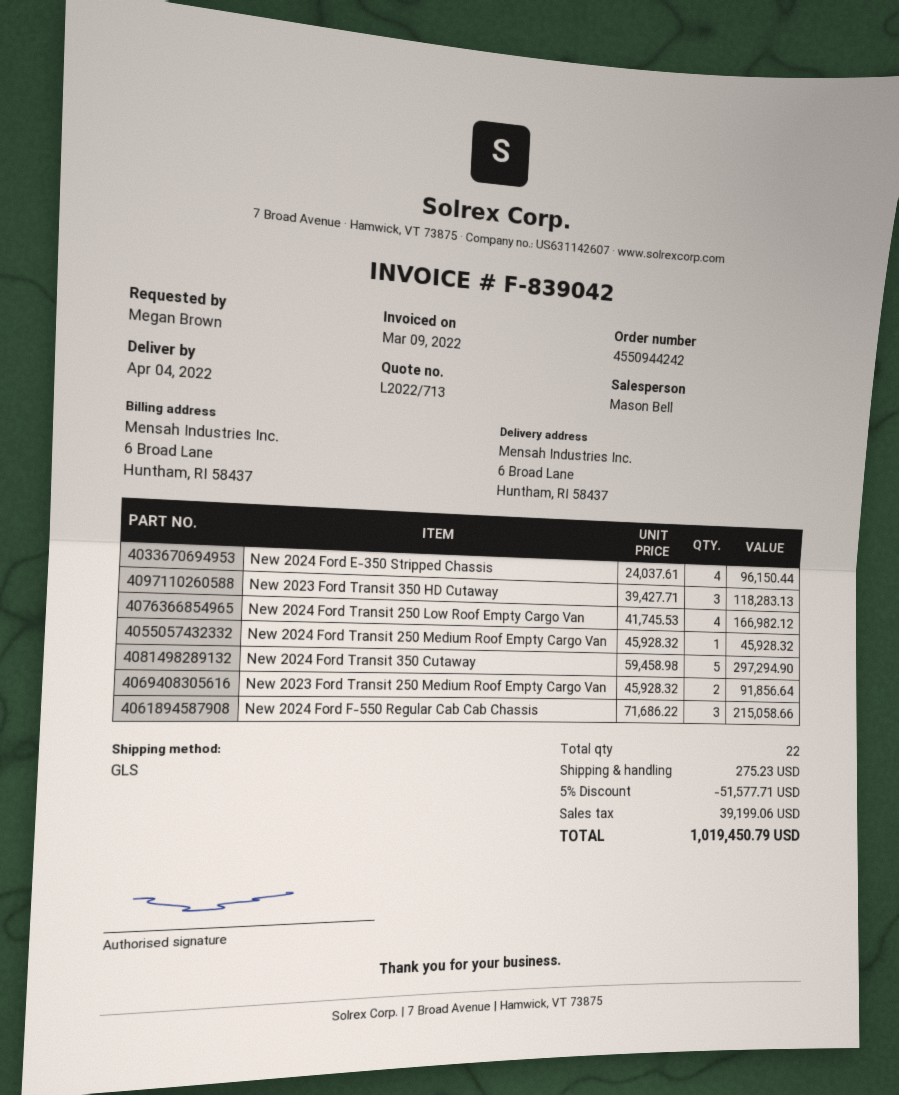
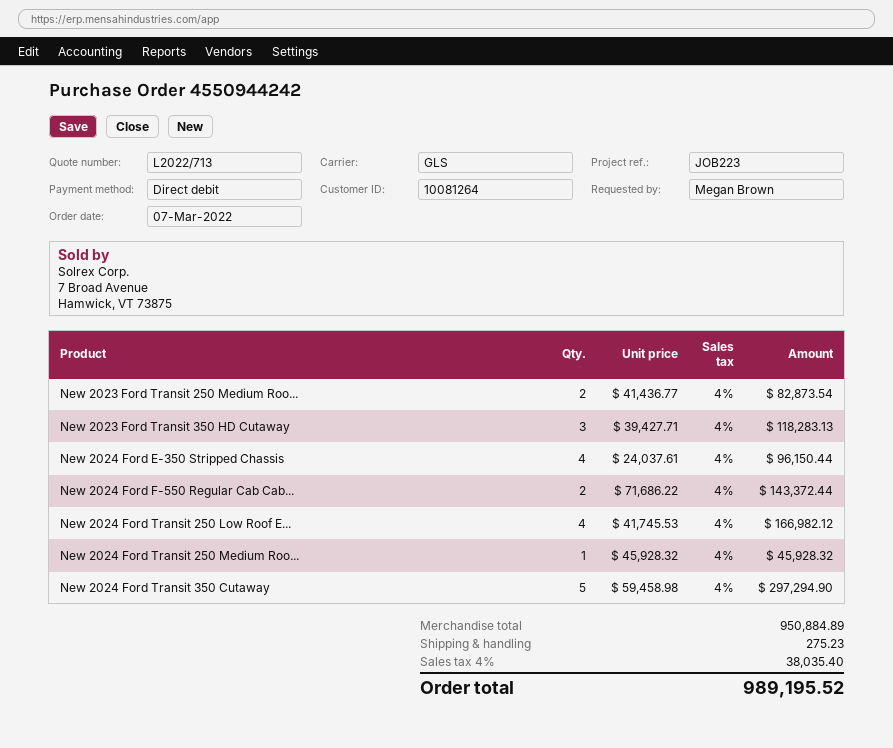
New 2023 Ford Transit 250 Medium Roof Empty Cargo Van: 2 x 45928.32 = 91856.64 -> 2 x 41436.77 = 82873.54
New 2024 Ford F-550 Regular Cab Cab Chassis: 3 x 71686.22 = 215058.66 -> 2 x 71686.22 = 143372.44
discount: 5% = 51577.71 -> none
tax: 39199.06 -> 38035.40
total: 1019450.79 -> 989195.52

